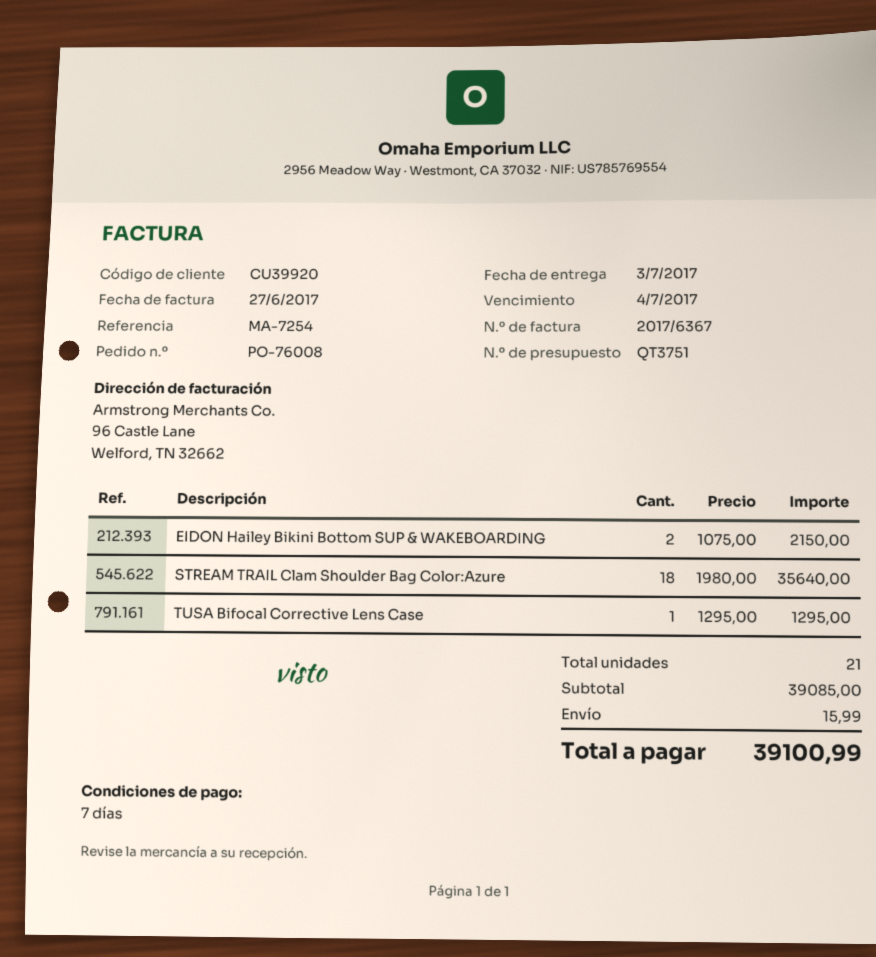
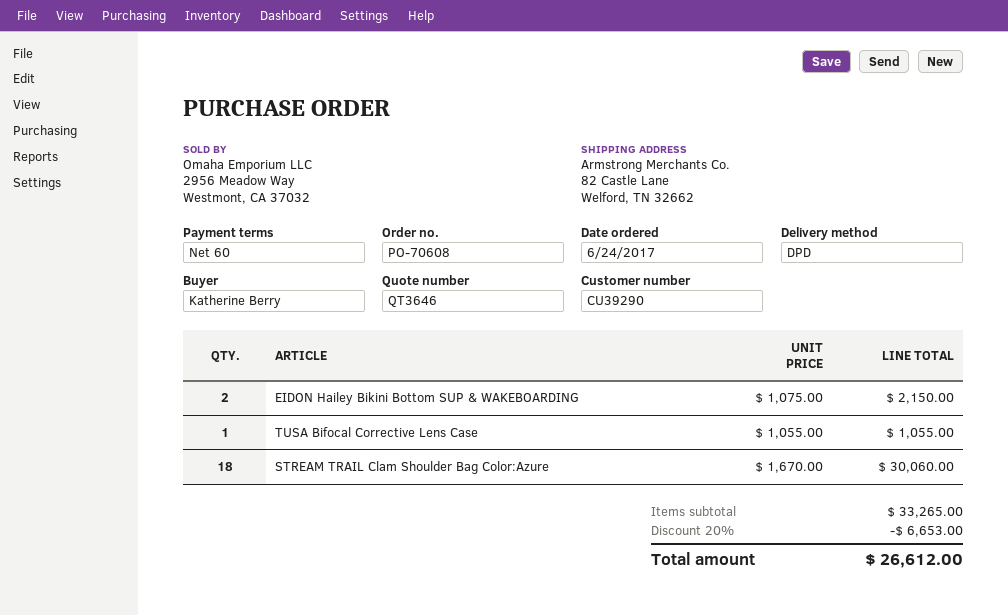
quote number: QT3751 -> QT3646
order number: PO-76008 -> PO-70608
payment terms: 7 days -> 60 days
customer number: CU39920 -> CU39290
STREAM TRAIL Clam Shoulder Bag Color:Azure: 18 x 1980.00 = 35640.00 -> 18 x 1670.00 = 30060.00
TUSA Bifocal Corrective Lens Case: 1 x 1295.00 = 1295.00 -> 1 x 1055.00 = 1055.00
subtotal: 39085.00 -> 33265.00
discount: none -> 20% = 6653.00
shipping: 15.99 -> none
total: 39100.99 -> 26612.00

